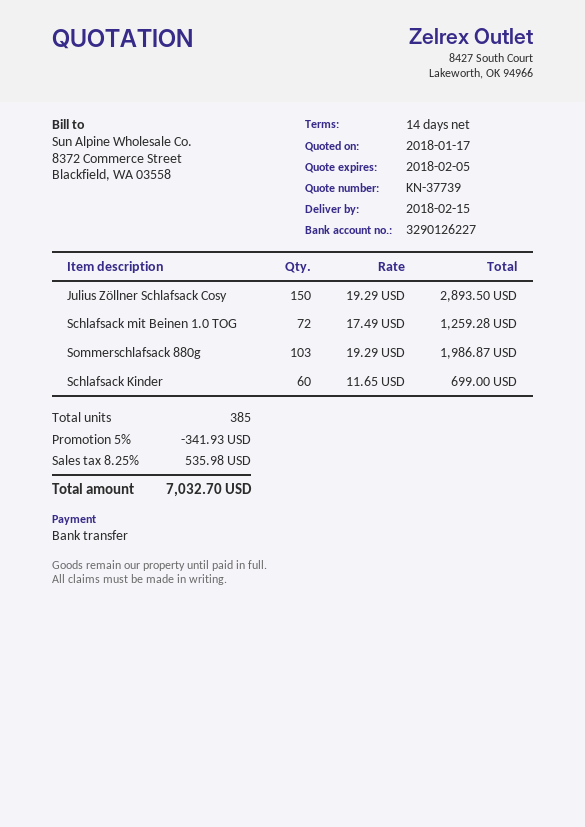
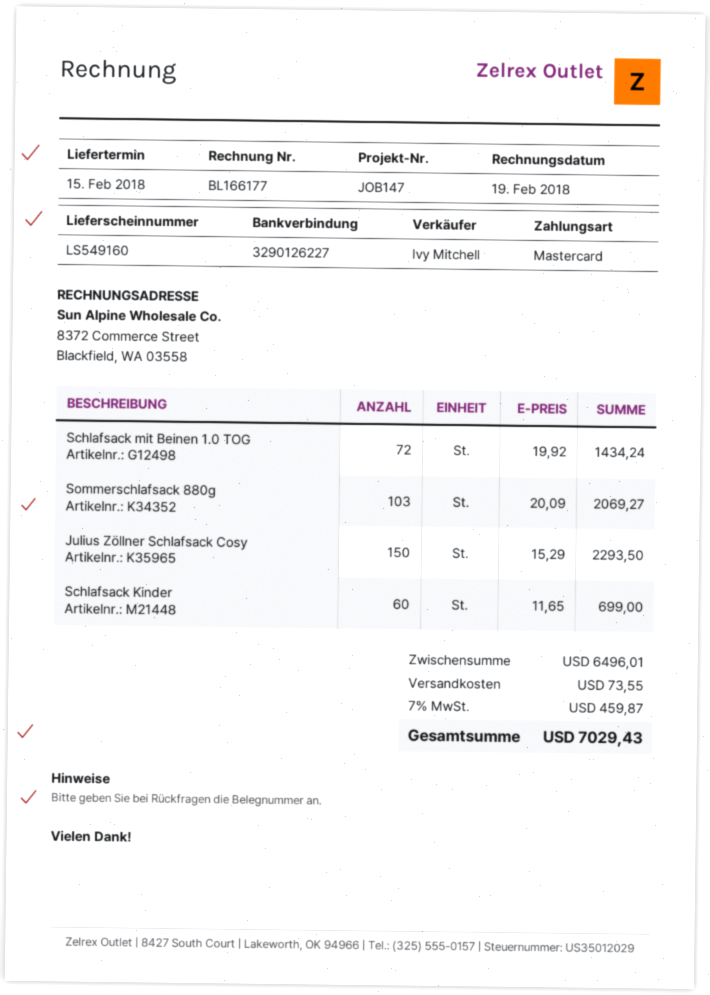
payment method: bank transfer -> Mastercard
Julius Zöllner Schlafsack Cosy: 150 x 19.29 = 2893.50 -> 150 x 15.29 = 2293.50
Schlafsack mit Beinen 1.0 TOG: 72 x 17.49 = 1259.28 -> 72 x 19.92 = 1434.24
Sommerschlafsack 880g: 103 x 19.29 = 1986.87 -> 103 x 20.09 = 2069.27
discount: 5% = 341.93 -> none
shipping: none -> 73.55
tax: 8.25% = 535.98 -> 7% = 459.87
total: 7032.70 -> 7029.43

